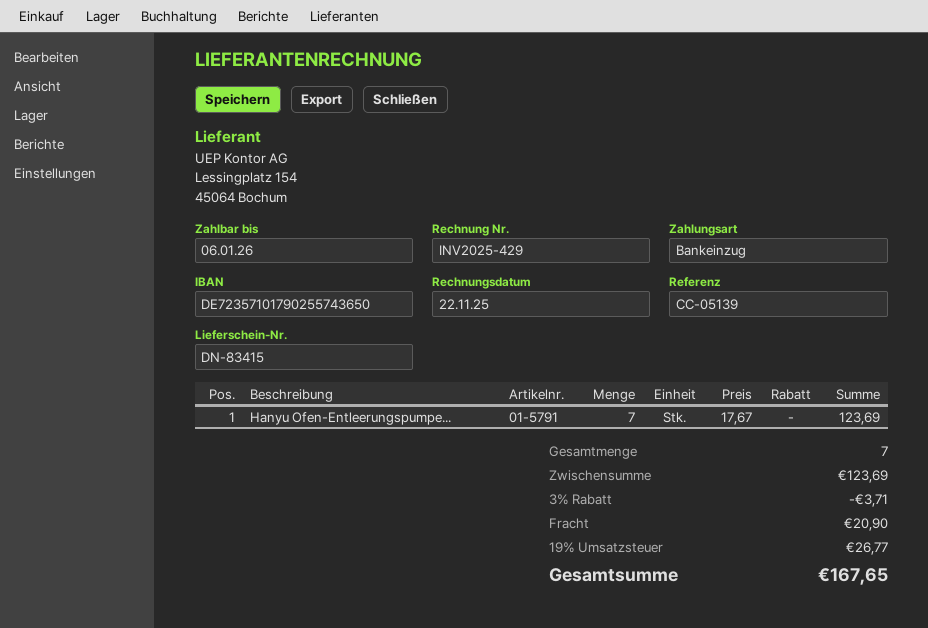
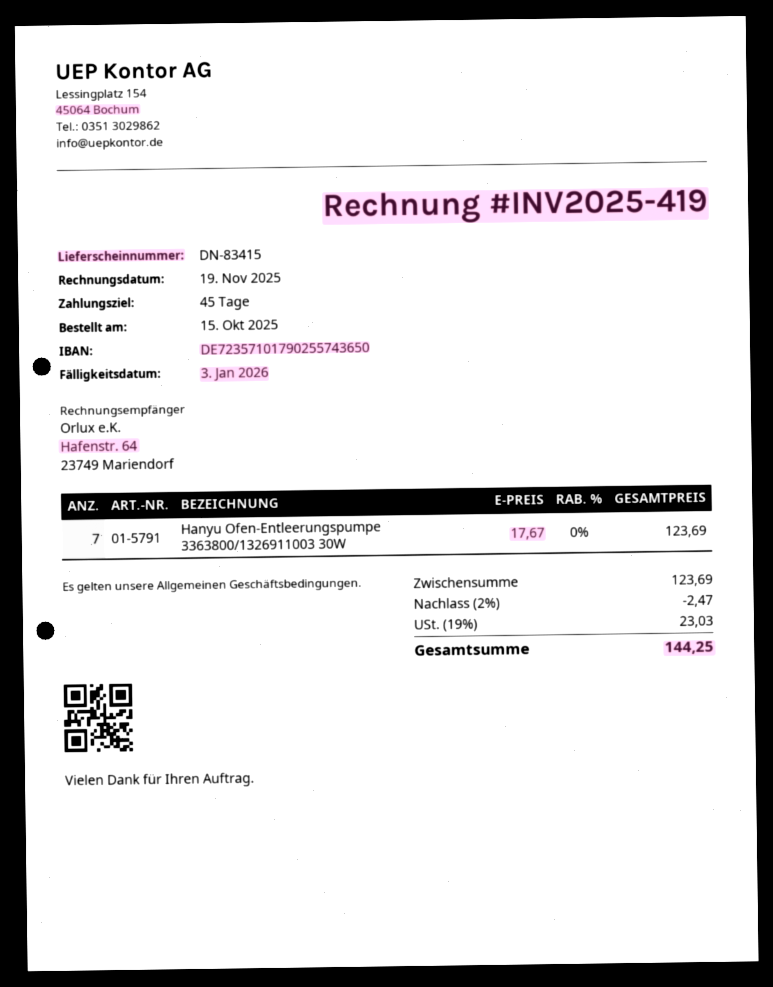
invoice number: INV2025-429 -> INV2025-419
invoice date: 2025-11-22 -> 2025-11-19
due date: 2026-01-06 -> 2026-01-03
discount: 3% = 3.71 -> 2% = 2.47
shipping: 20.90 -> none
tax: 19% = 26.77 -> 19% = 23.03
total: 167.65 -> 144.25

